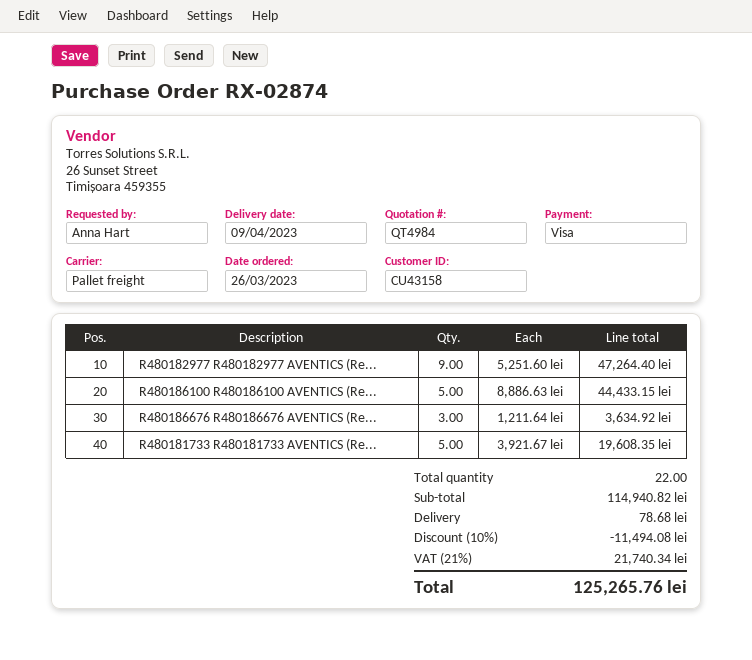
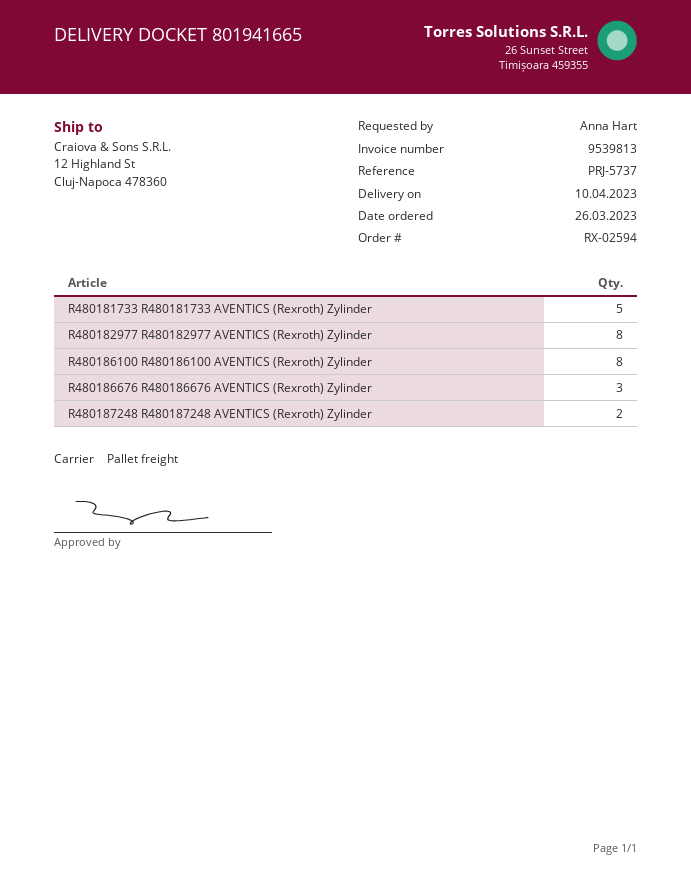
order number: RX-02874 -> RX-02594
delivery date: 2023-04-09 -> 2023-04-10
R480182977 R480182977 AVENTICS (Re...: 9 -> 8
R480186100 R480186100 AVENTICS (Re...: 5 -> 8
R480187248 R480187248 AVENTICS (Rexroth) Zylinder: none -> 2

